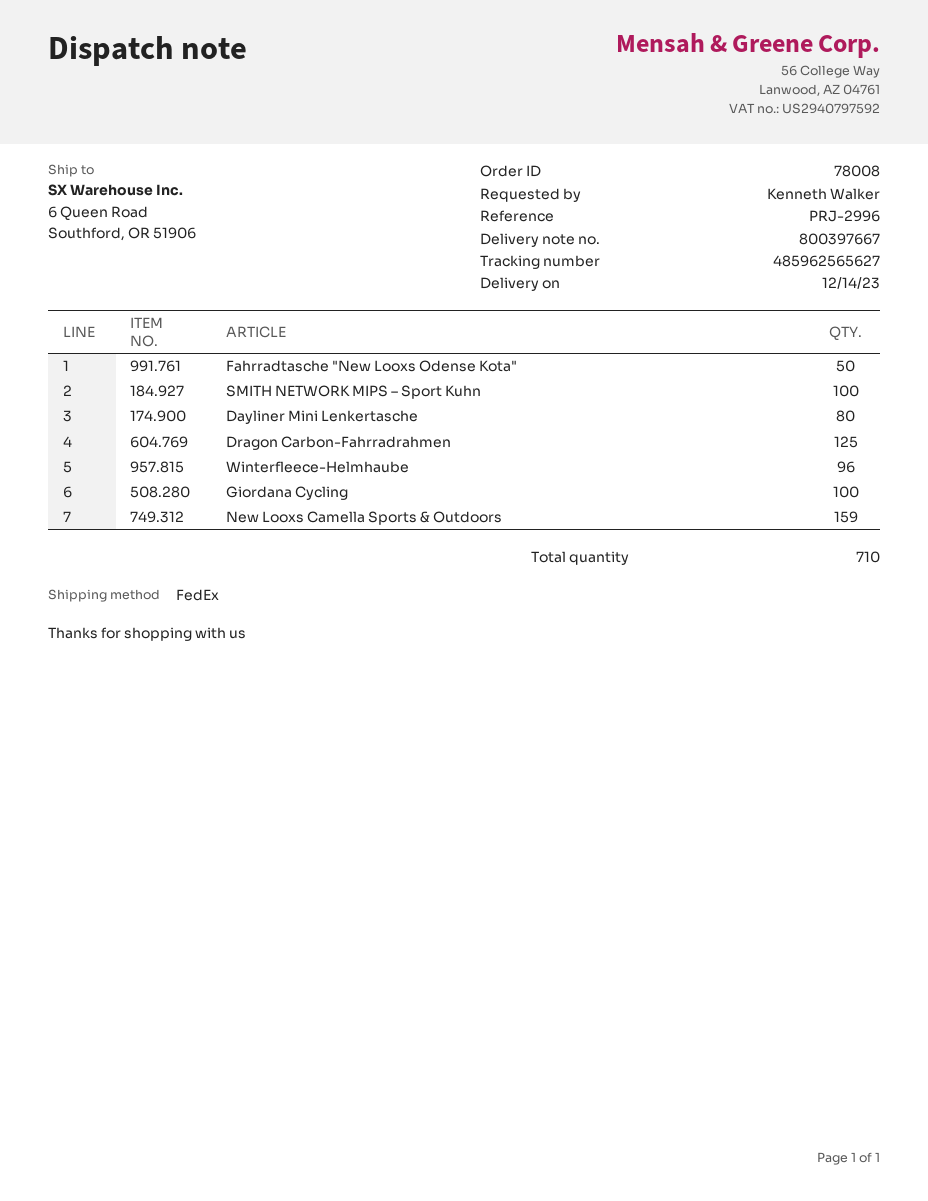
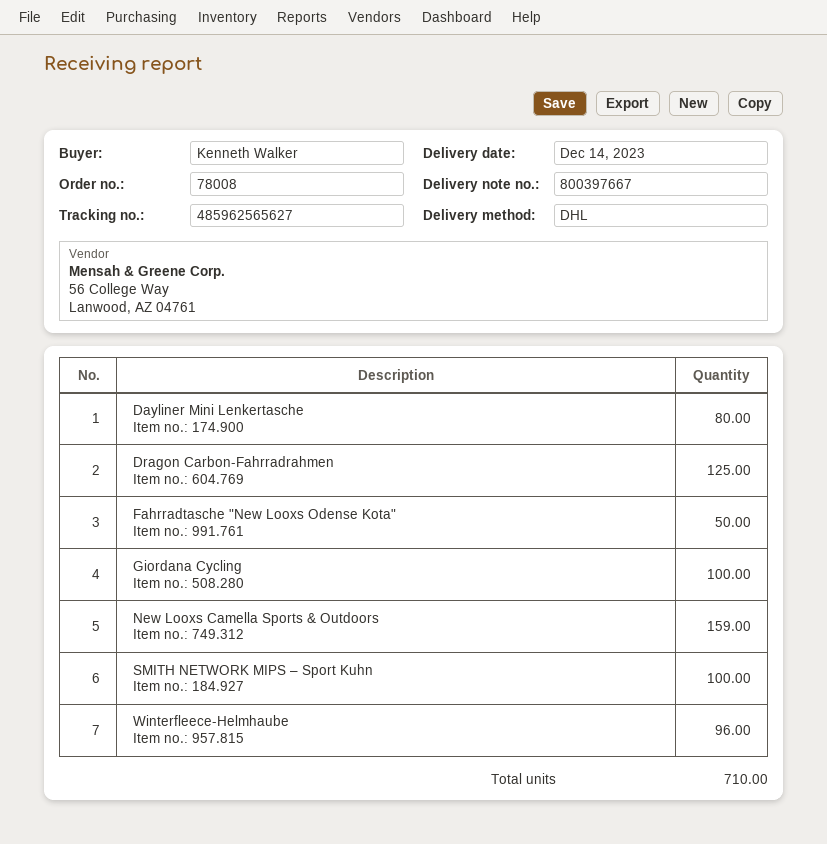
shipping method: FedEx -> DHL

